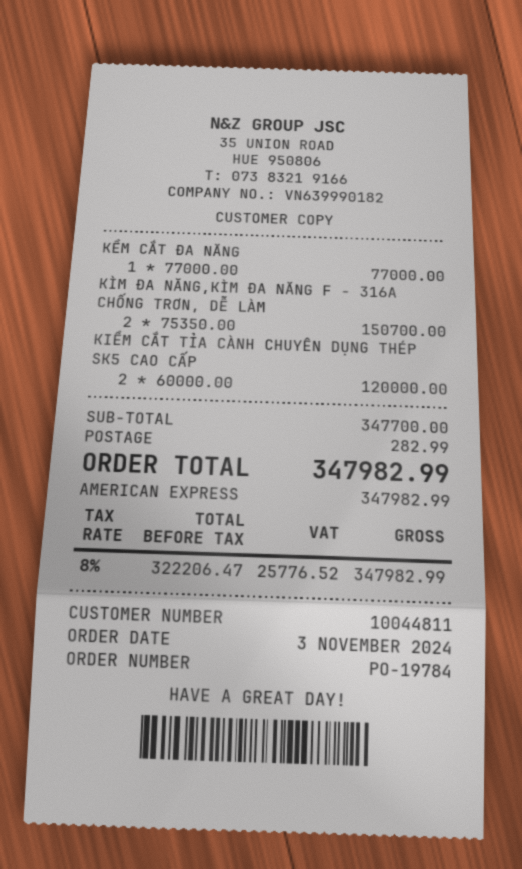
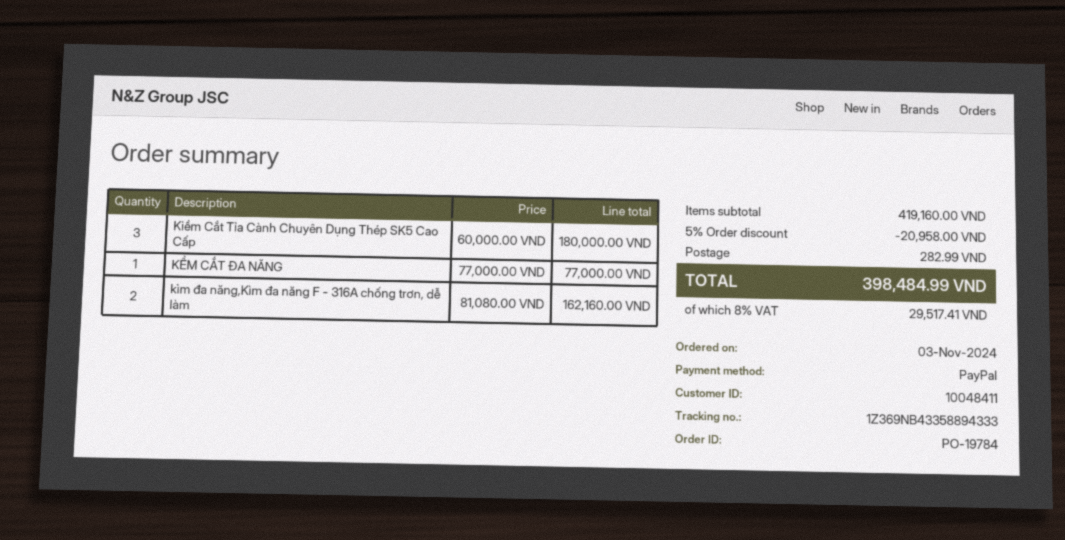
customer number: 10044811 -> 10048411
payment method: American Express -> PayPal
KÌM ĐA NĂNG,KÌM ĐA NĂNG F - 316A CHỐNG TRƠN, DỄ LÀM: 2 x 75350.00 = 150700.00 -> 2 x 81080.00 = 162160.00
KIỀM CẮT TỈA CÀNH CHUYÊN DỤNG THÉP SK5 CAO CẤP: 2 x 60000.00 = 120000.00 -> 3 x 60000.00 = 180000.00
subtotal: 347700.00 -> 419160.00
discount: none -> 5% = 20958.00
tax: 8% = 25776.52 -> 8% = 29517.41
total: 347982.99 -> 398484.99

